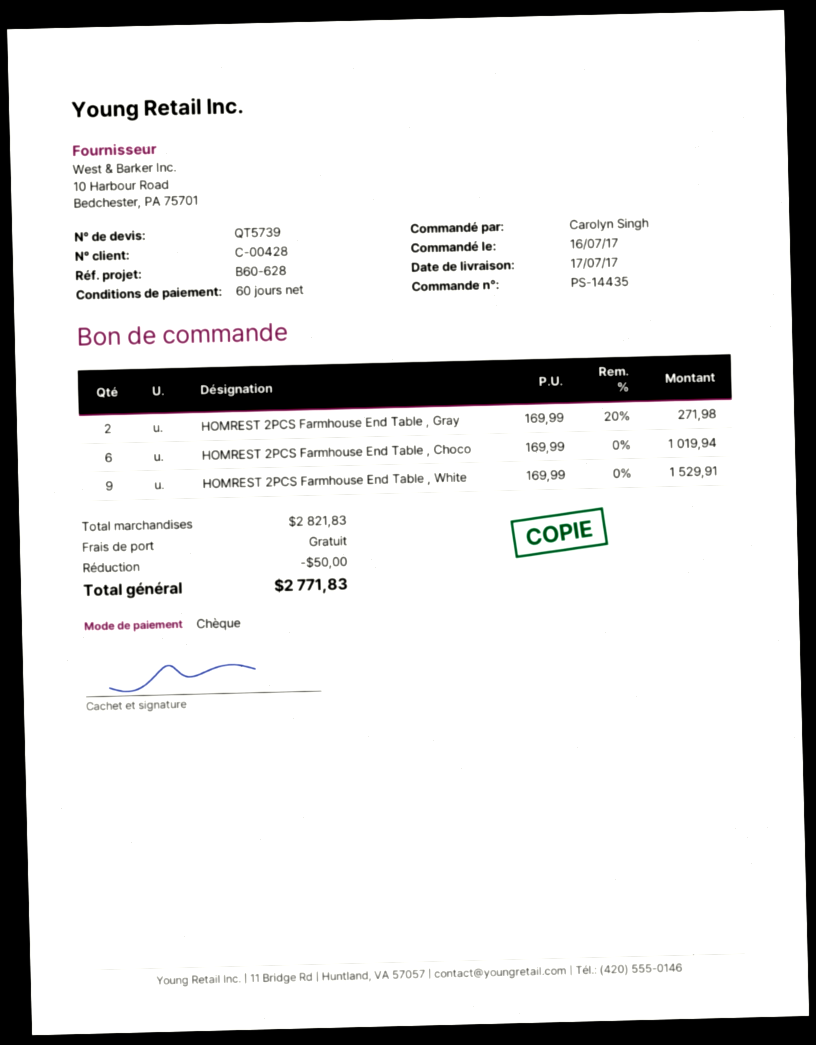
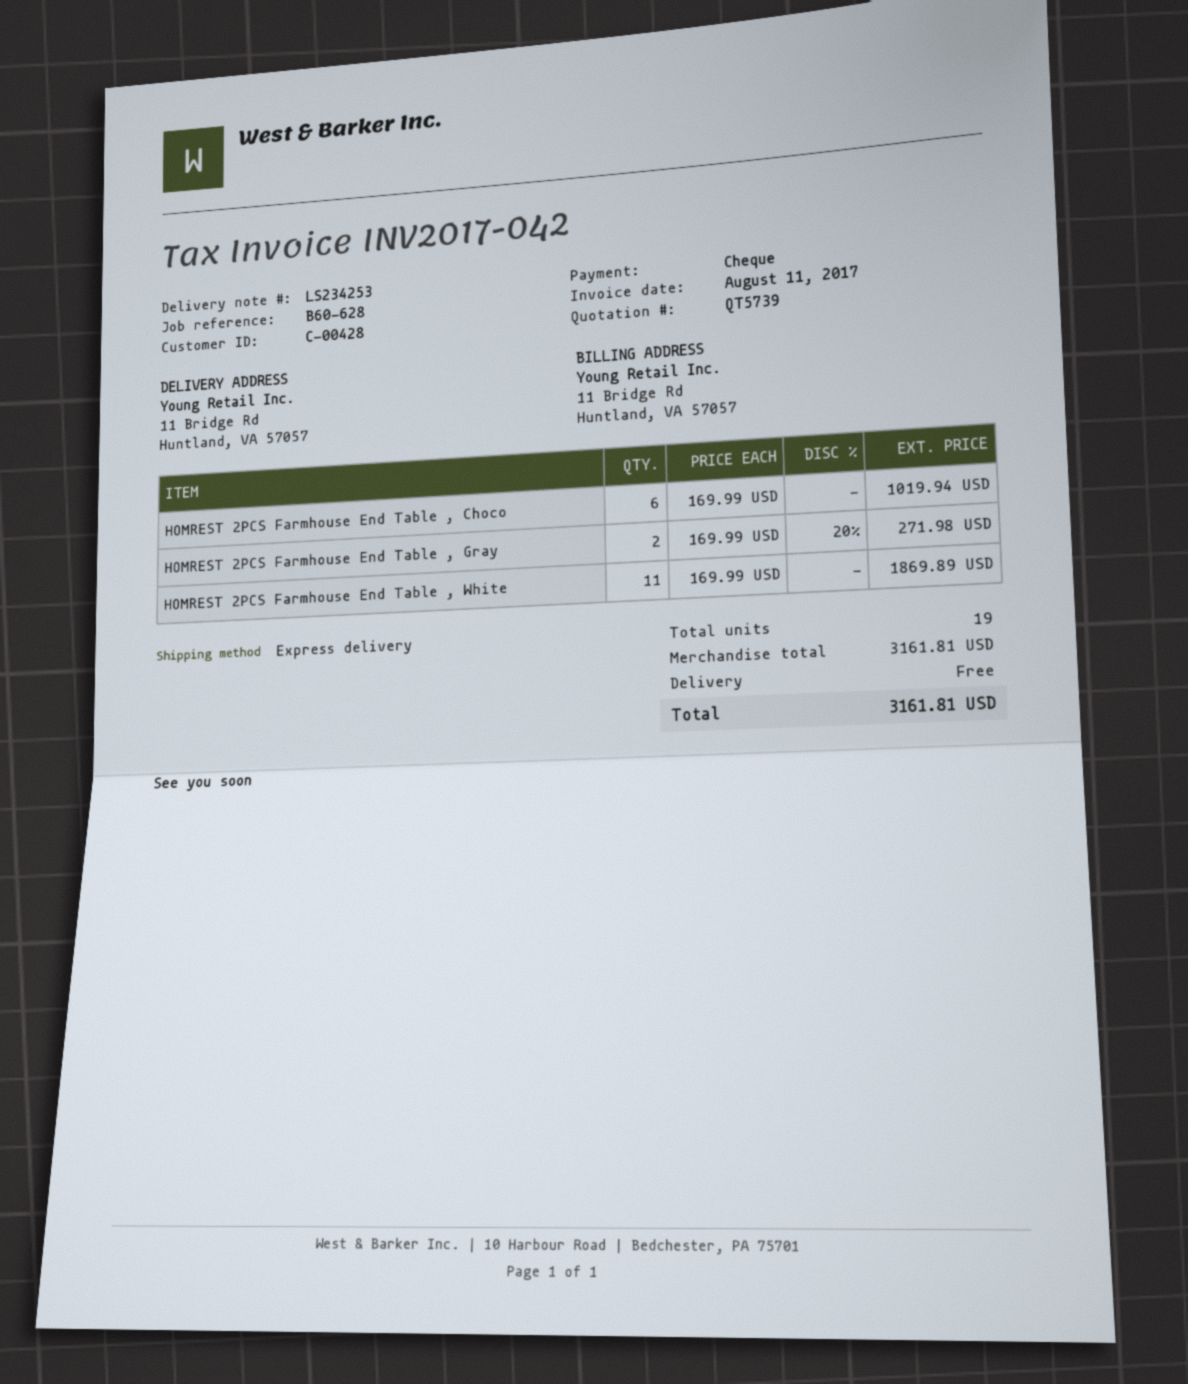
HOMREST 2PCS Farmhouse End Table , White: 9 x 169.99 = 1529.91 -> 11 x 169.99 = 1869.89
subtotal: 2821.83 -> 3161.81
discount: 50.00 -> none
total: 2771.83 -> 3161.81

